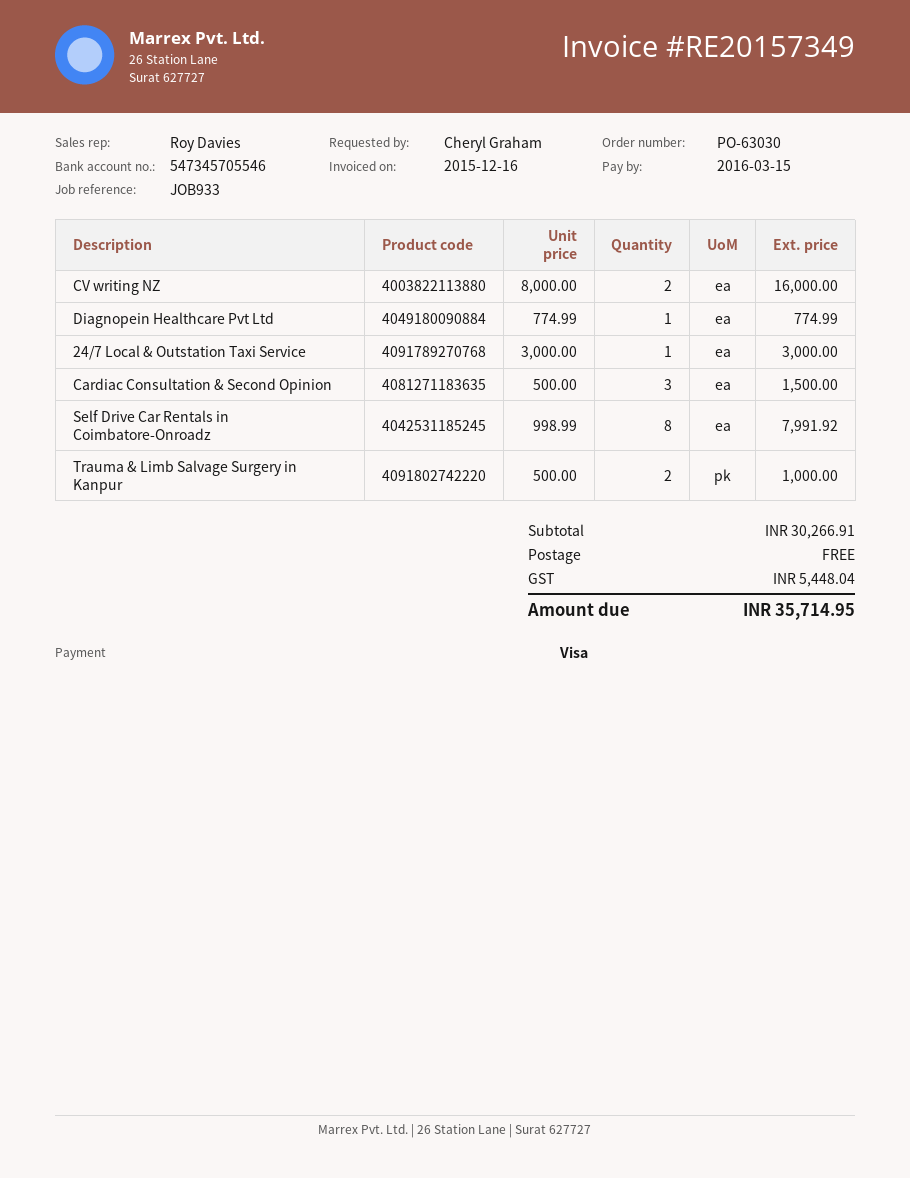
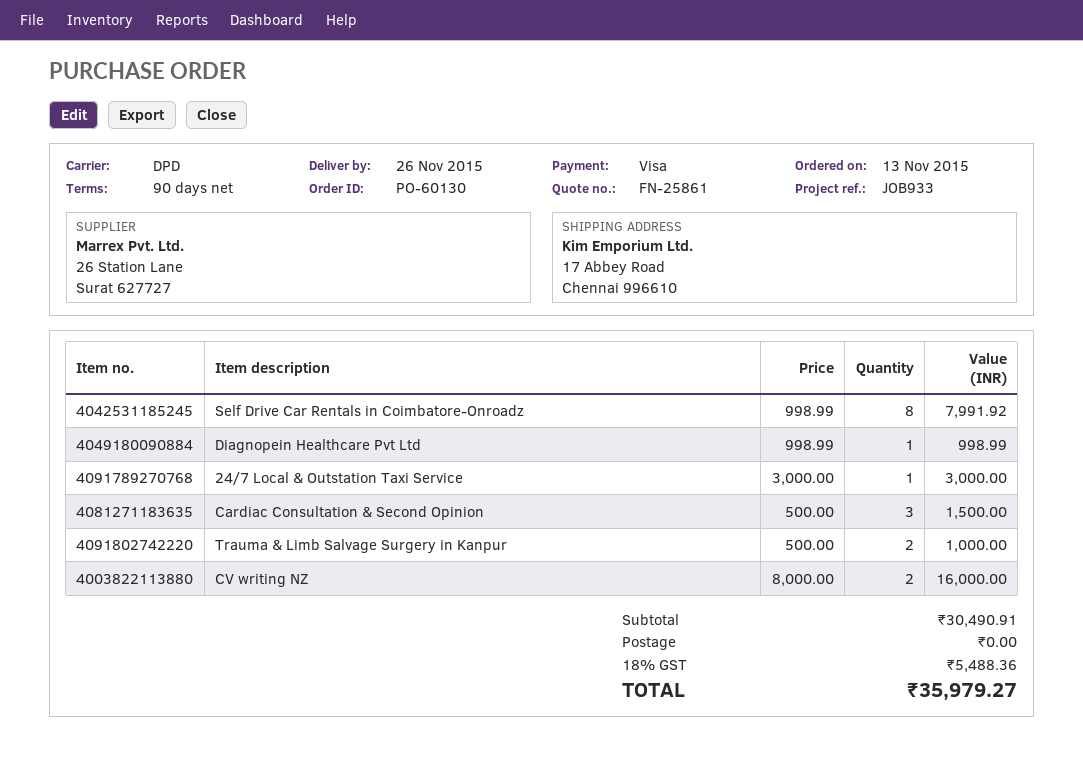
order number: PO-63030 -> PO-60130
Diagnopein Healthcare Pvt Ltd: 1 x 774.99 = 774.99 -> 1 x 998.99 = 998.99
subtotal: 30266.91 -> 30490.91
tax: 5448.04 -> 5488.36
total: 35714.95 -> 35979.27

